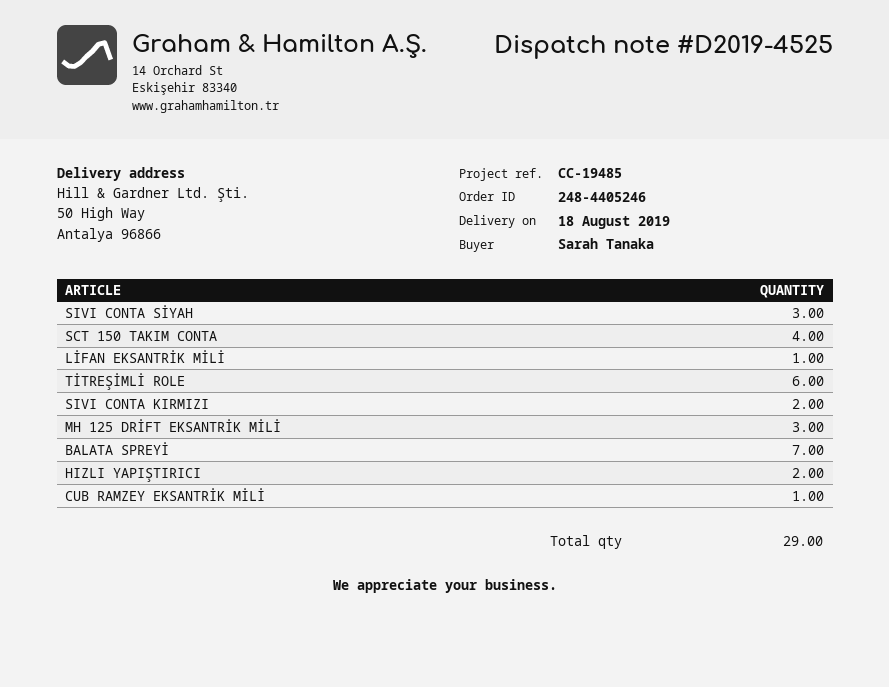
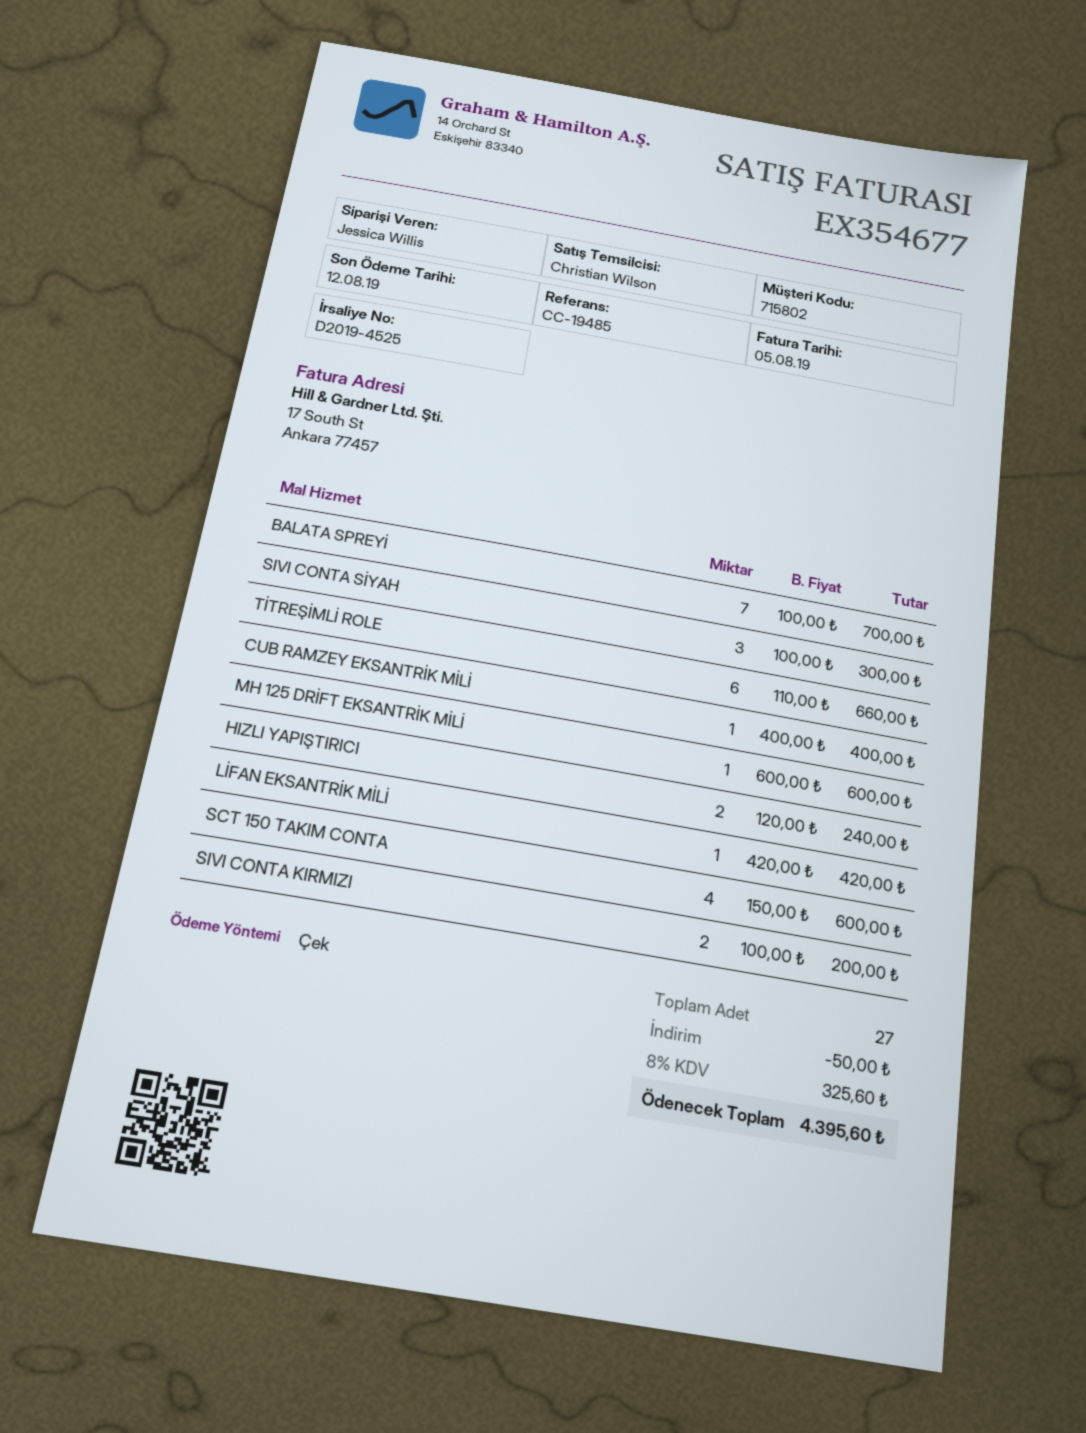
ordered by: Sarah Tanaka -> Jessica Willis
MH 125 DRİFT EKSANTRİK MİLİ: 3 -> 1
total quantity: 29 -> 27

